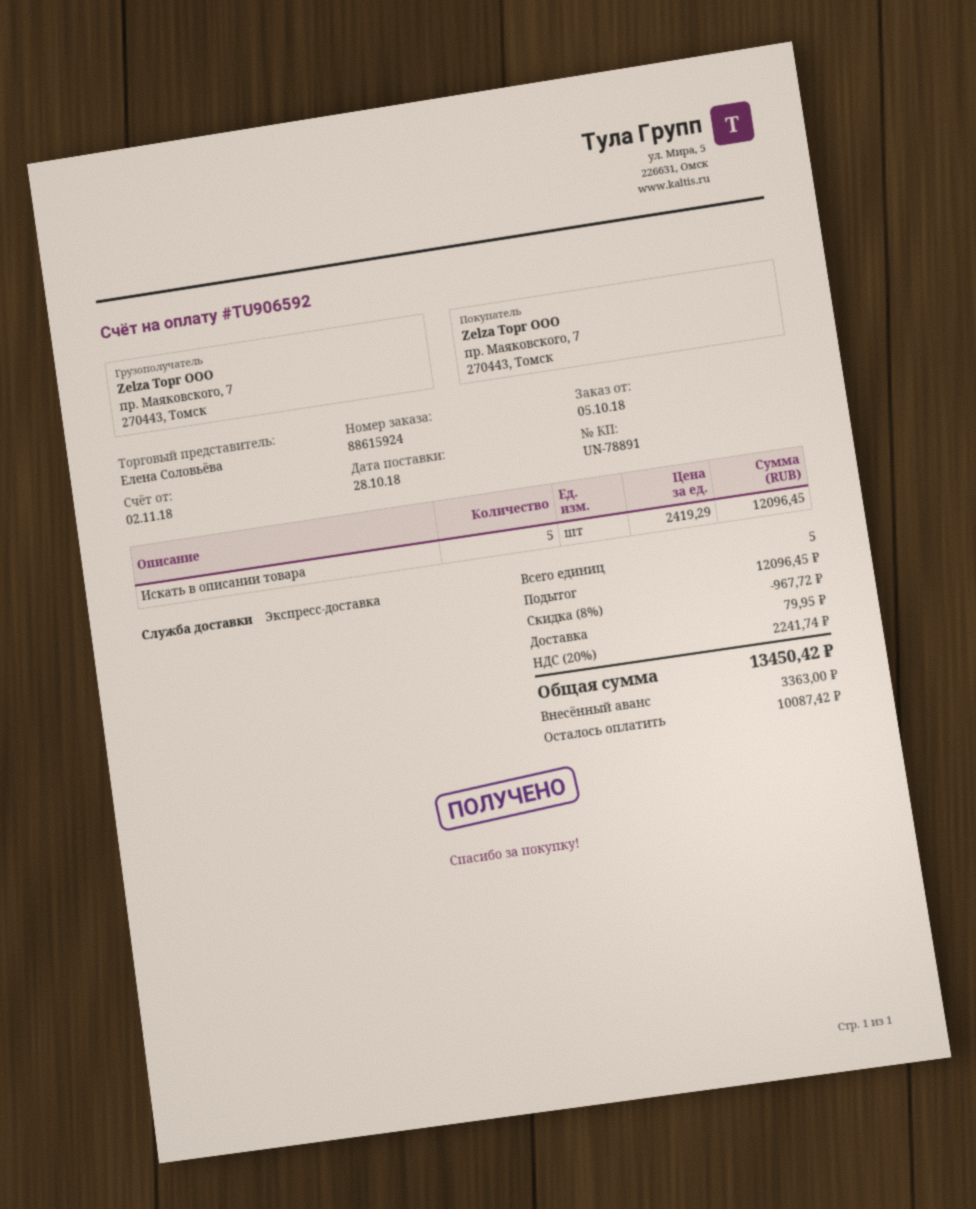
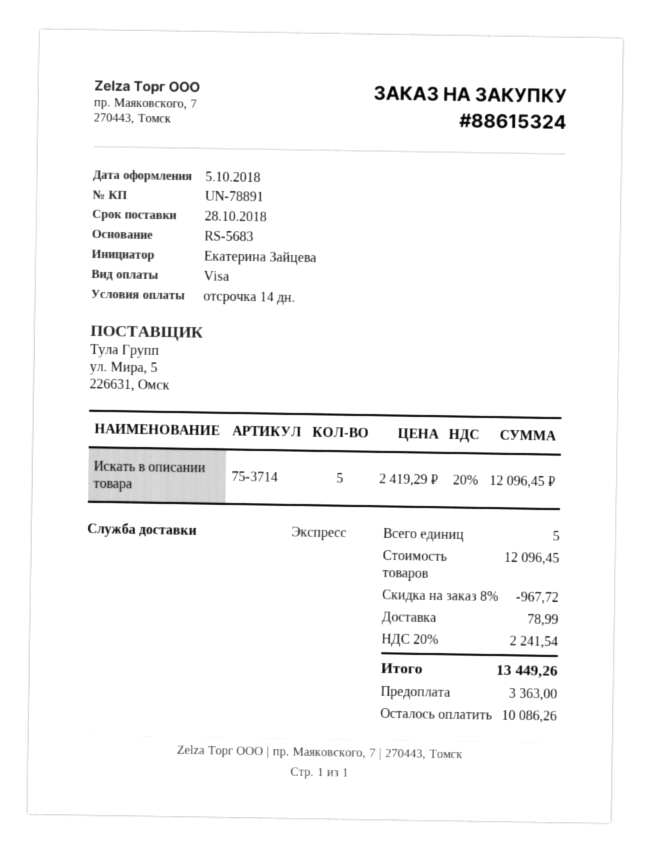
order number: 88615924 -> 88615324
shipping: 79.95 -> 78.99
tax: 20% = 2241.74 -> 20% = 2241.54
total: 13450.42 -> 13449.26
balance: 10087.42 -> 10086.26

